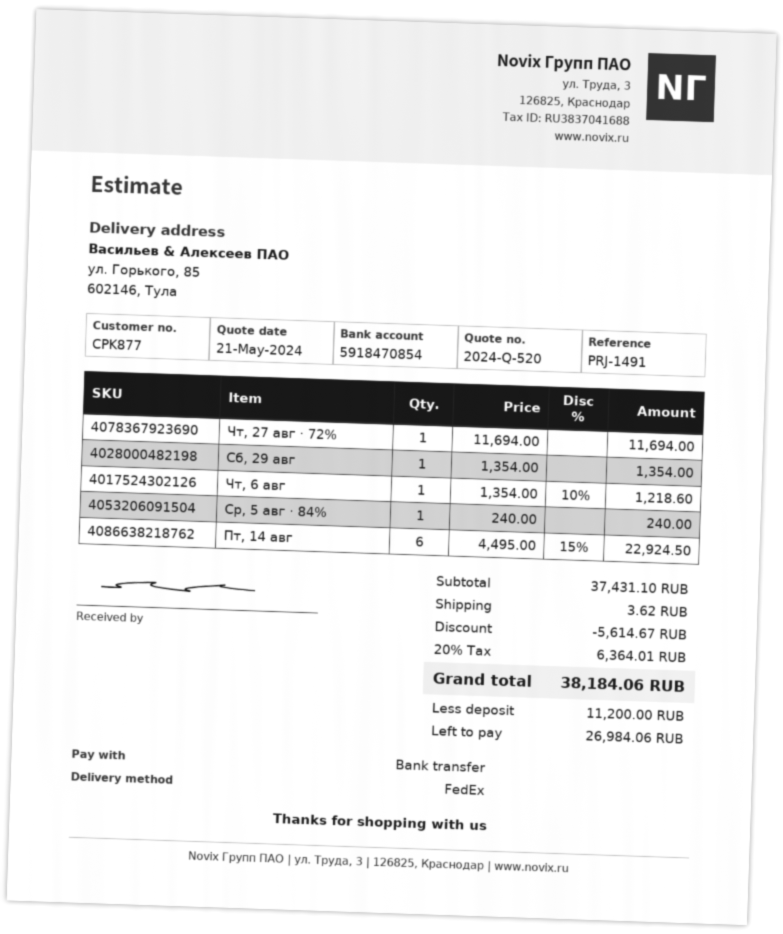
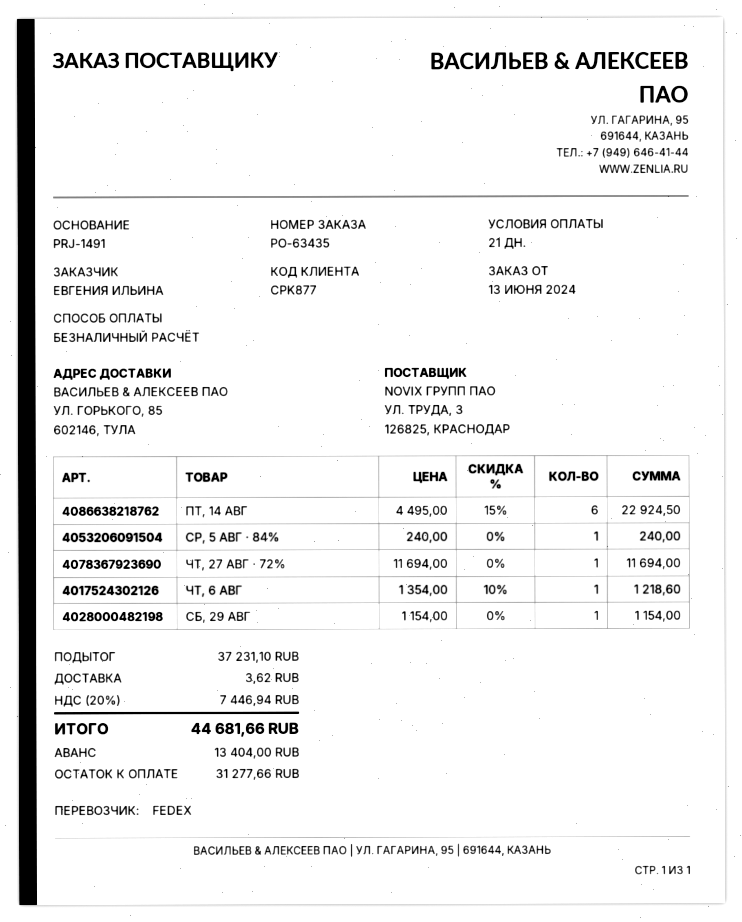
Сб, 29 авг: 1 x 1354.00 = 1354.00 -> 1 x 1154.00 = 1154.00
subtotal: 37431.10 -> 37231.10
discount: 5614.67 -> none
tax: 20% = 6364.01 -> 20% = 7446.94
total: 38184.06 -> 44681.66
deposit: 11200.00 -> 13404.00
balance: 26984.06 -> 31277.66

